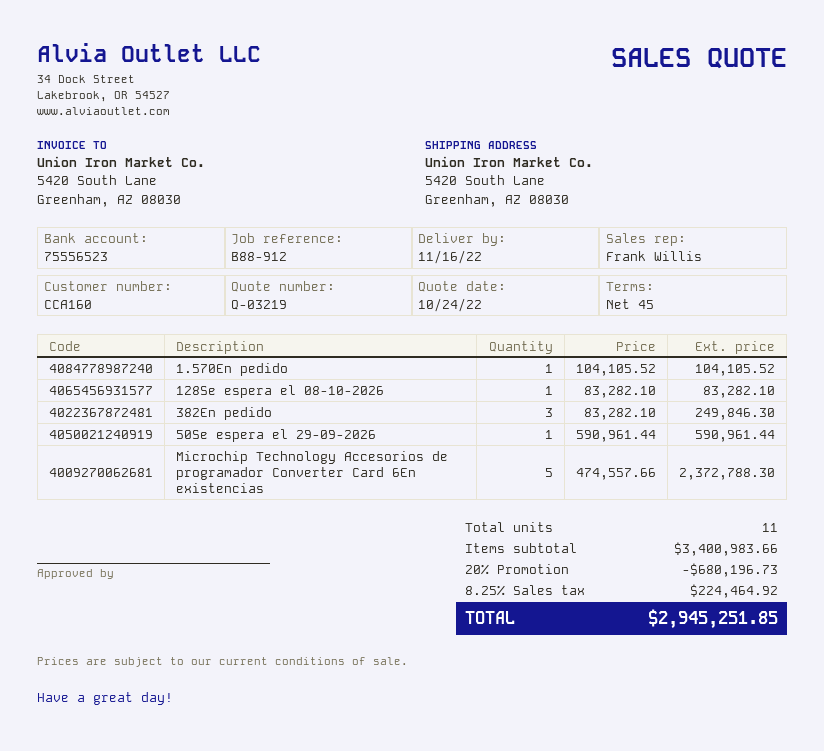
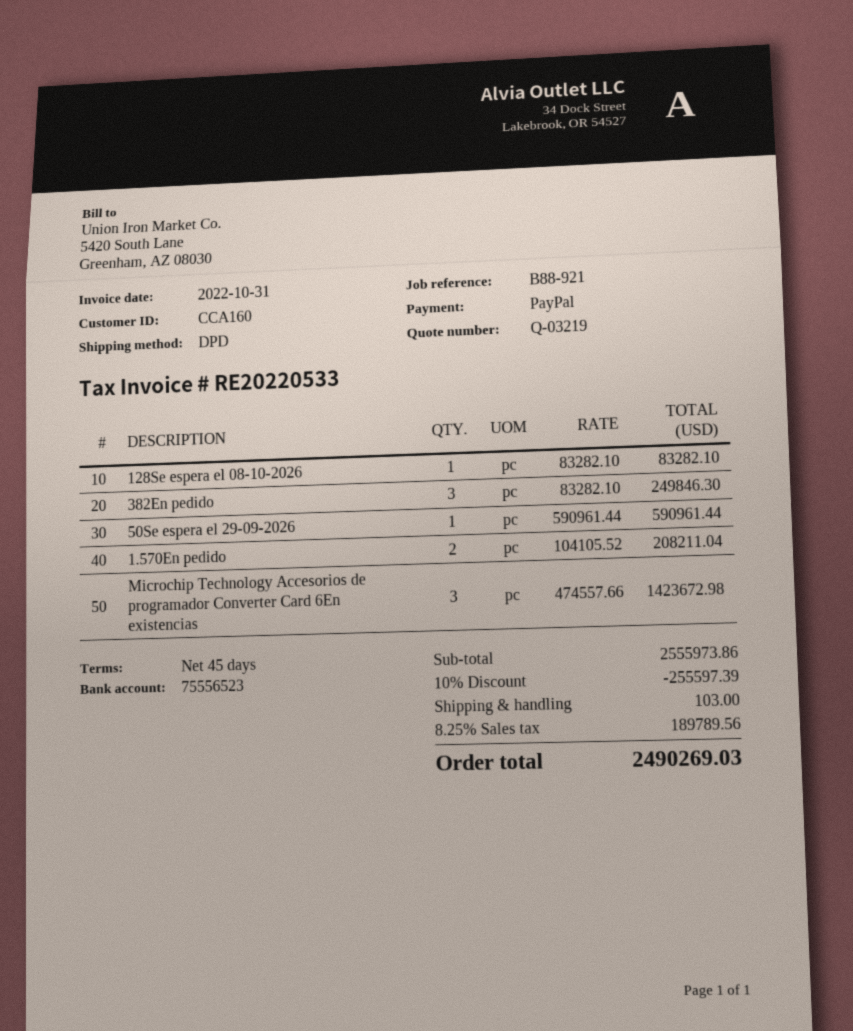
reference: B88-912 -> B88-921
1.570En pedido: 1 x 104105.52 = 104105.52 -> 2 x 104105.52 = 208211.04
Microchip Technology Accesorios de programador Converter Card 6En existencias: 5 x 474557.66 = 2372788.30 -> 3 x 474557.66 = 1423672.98
subtotal: 3400983.66 -> 2555973.86
discount: 20% = 680196.73 -> 10% = 255597.39
shipping: none -> 103.00
tax: 8.25% = 224464.92 -> 8.25% = 189789.56
total: 2945251.85 -> 2490269.03

